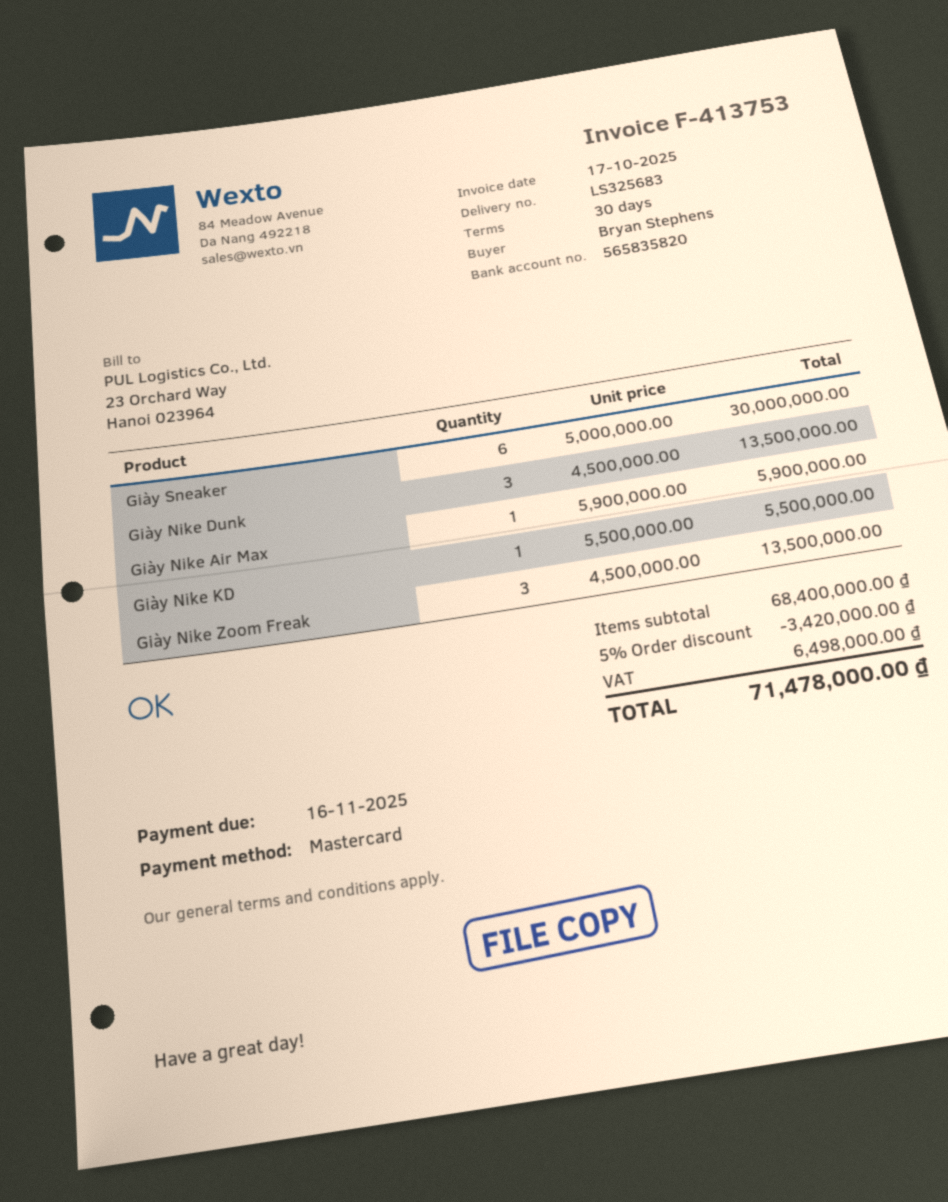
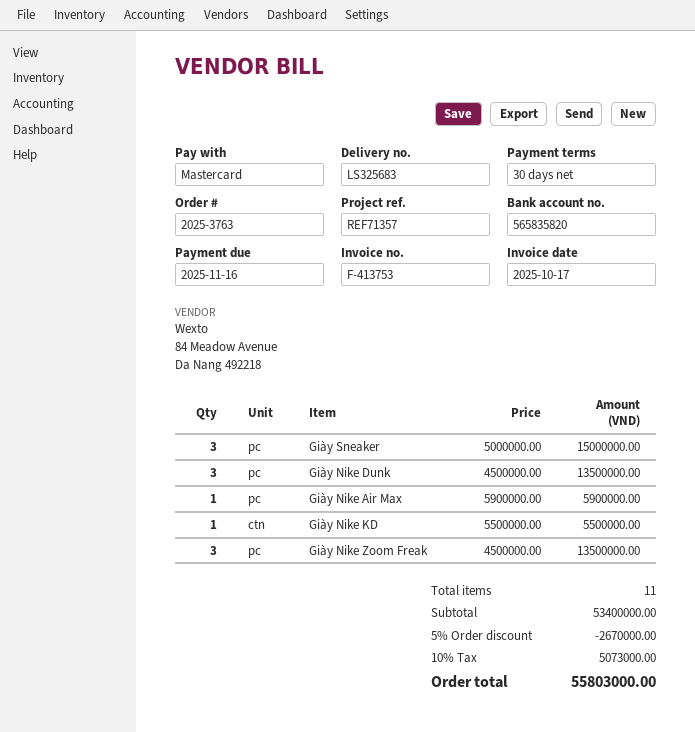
Giày Sneaker: 6 x 5000000.00 = 30000000.00 -> 3 x 5000000.00 = 15000000.00
subtotal: 68400000.00 -> 53400000.00
discount: 5% = 3420000.00 -> 5% = 2670000.00
tax: 6498000.00 -> 5073000.00
total: 71478000.00 -> 55803000.00

